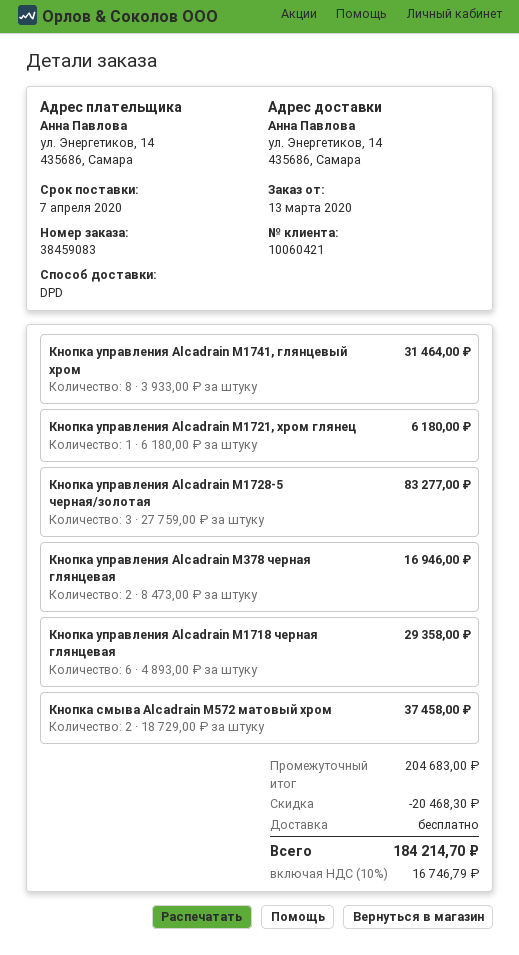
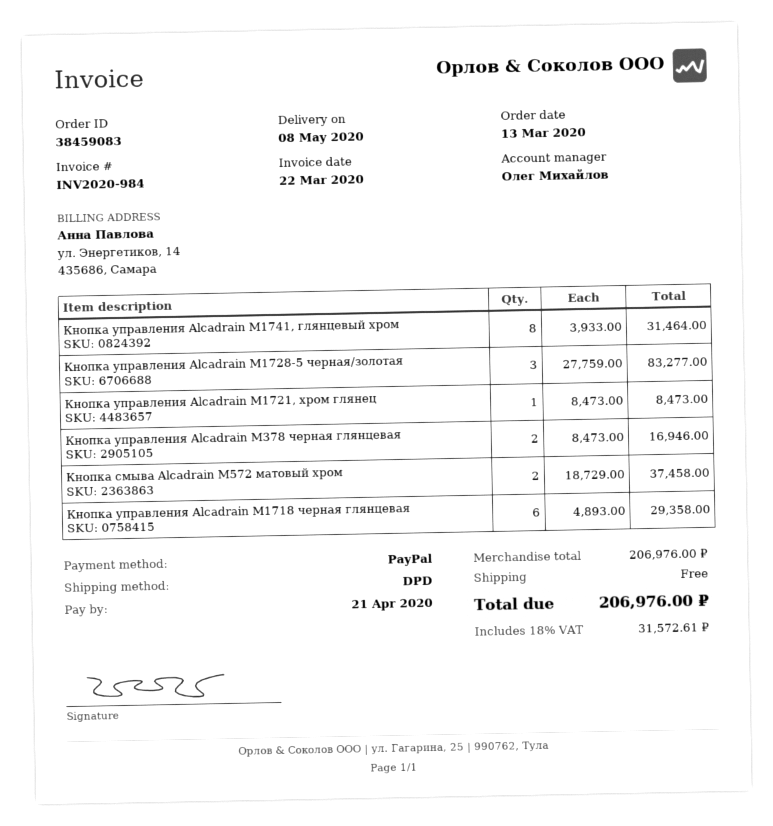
delivery date: 2020-04-07 -> 2020-05-08
Кнопка управления Alcadrain M1721, хром глянец: 1 x 6180.00 = 6180.00 -> 1 x 8473.00 = 8473.00
subtotal: 204683.00 -> 206976.00
discount: 20468.30 -> none
tax: 10% = 16746.79 -> 18% = 31572.61
total: 184214.70 -> 206976.00

